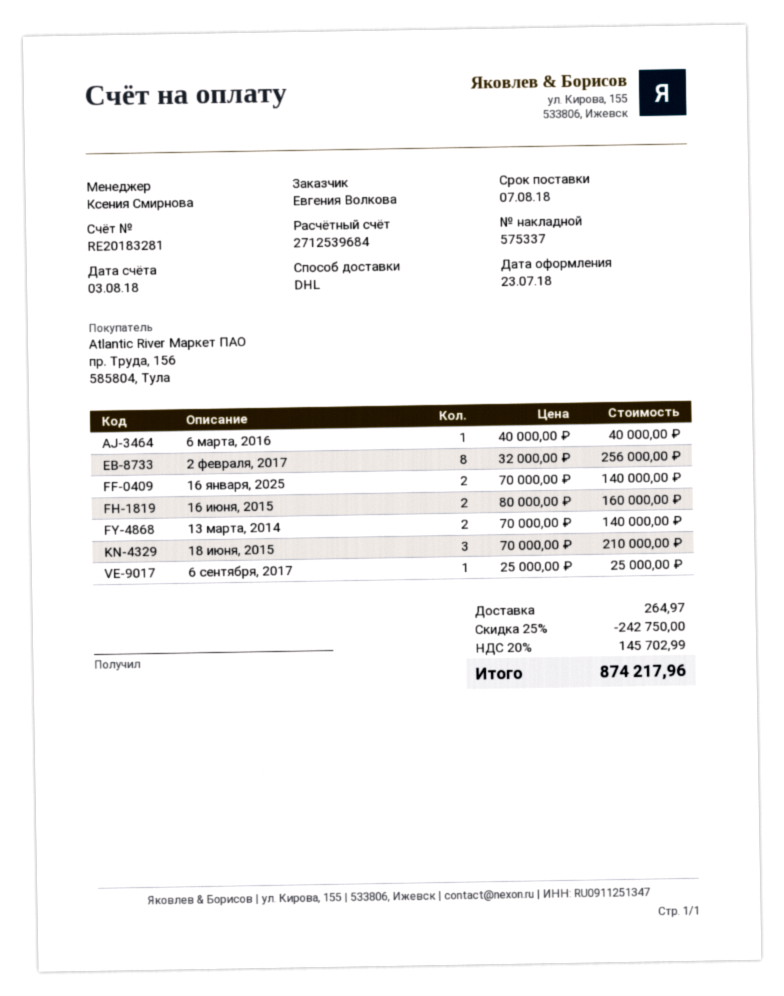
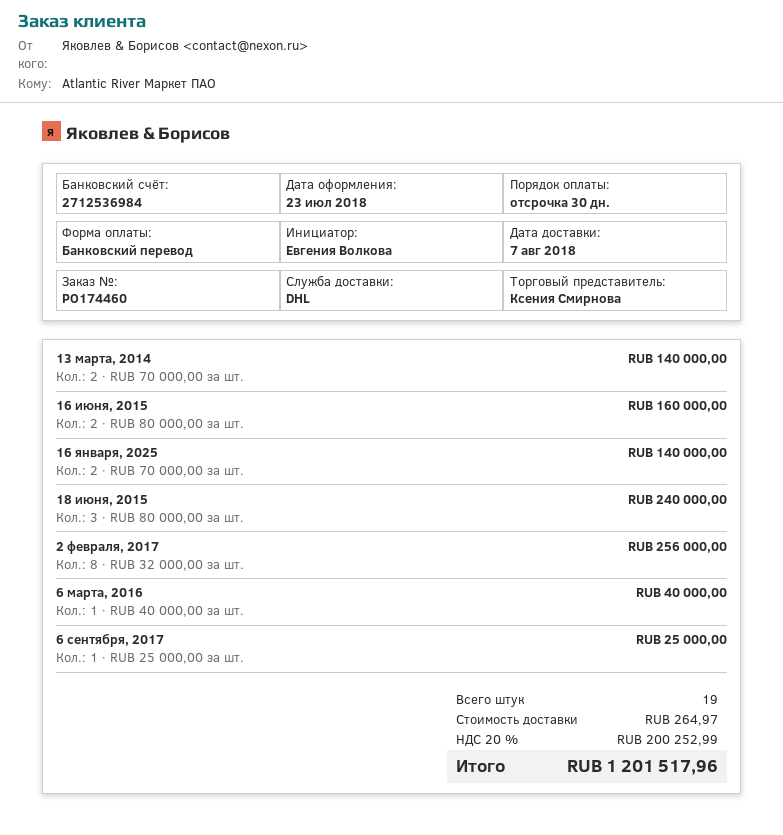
bank account: 2712539684 -> 2712536984
18 июня, 2015: 3 x 70000.00 = 210000.00 -> 3 x 80000.00 = 240000.00
discount: 25% = 242750.00 -> none
tax: 20% = 145702.99 -> 20% = 200252.99
total: 874217.96 -> 1201517.96

